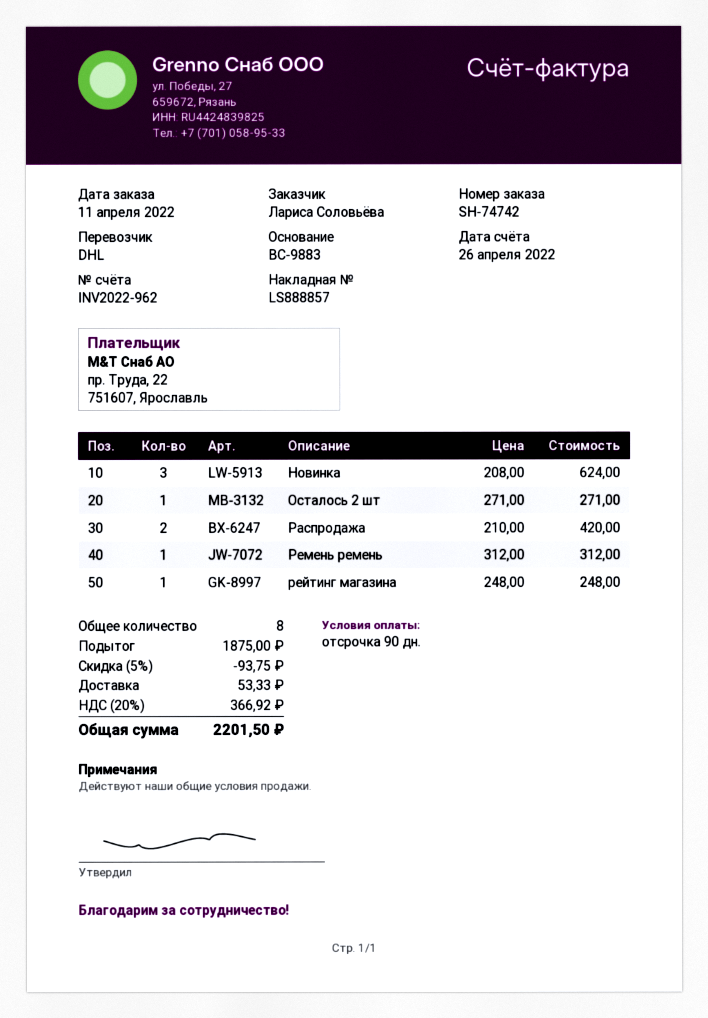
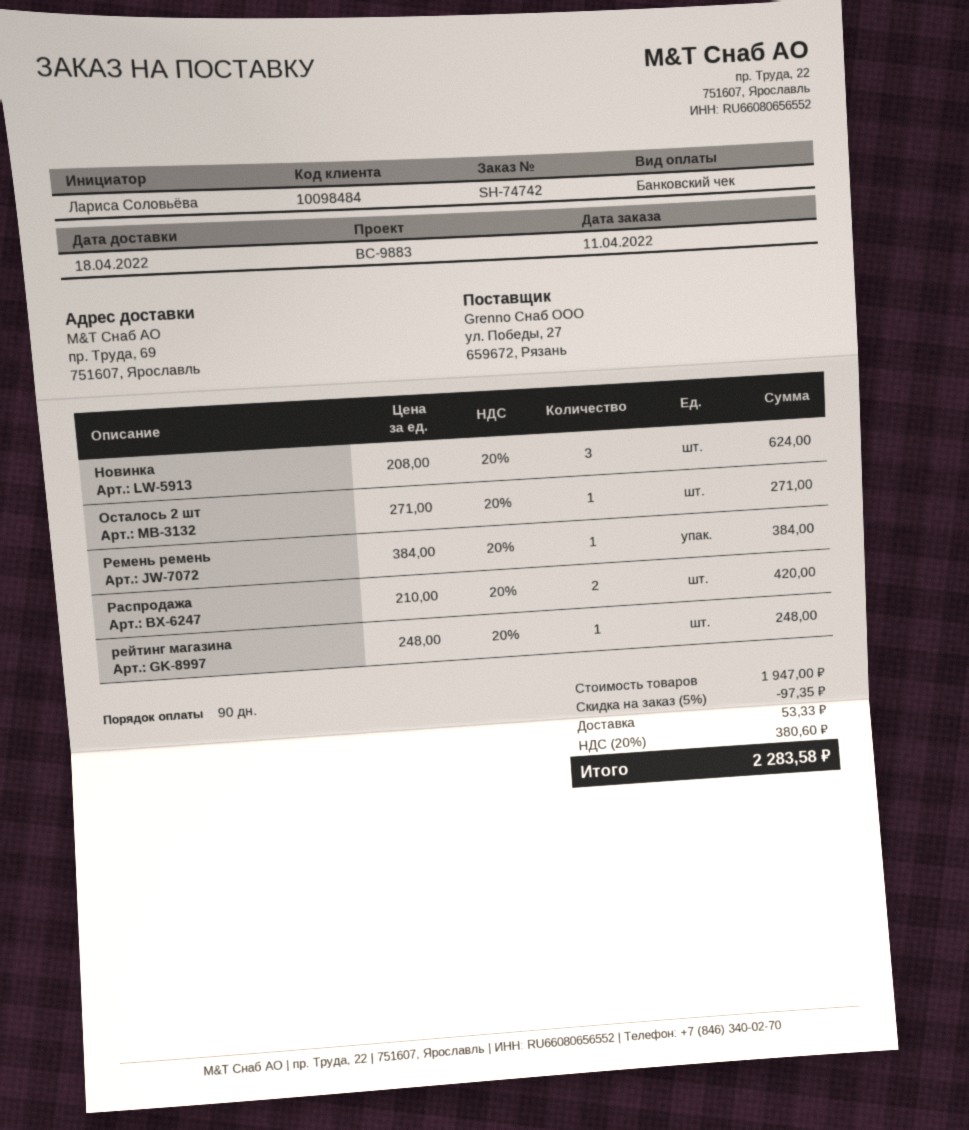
Ремень ремень: 1 x 312.00 = 312.00 -> 1 x 384.00 = 384.00
subtotal: 1875.00 -> 1947.00
discount: 5% = 93.75 -> 5% = 97.35
tax: 20% = 366.92 -> 20% = 380.60
total: 2201.50 -> 2283.58

